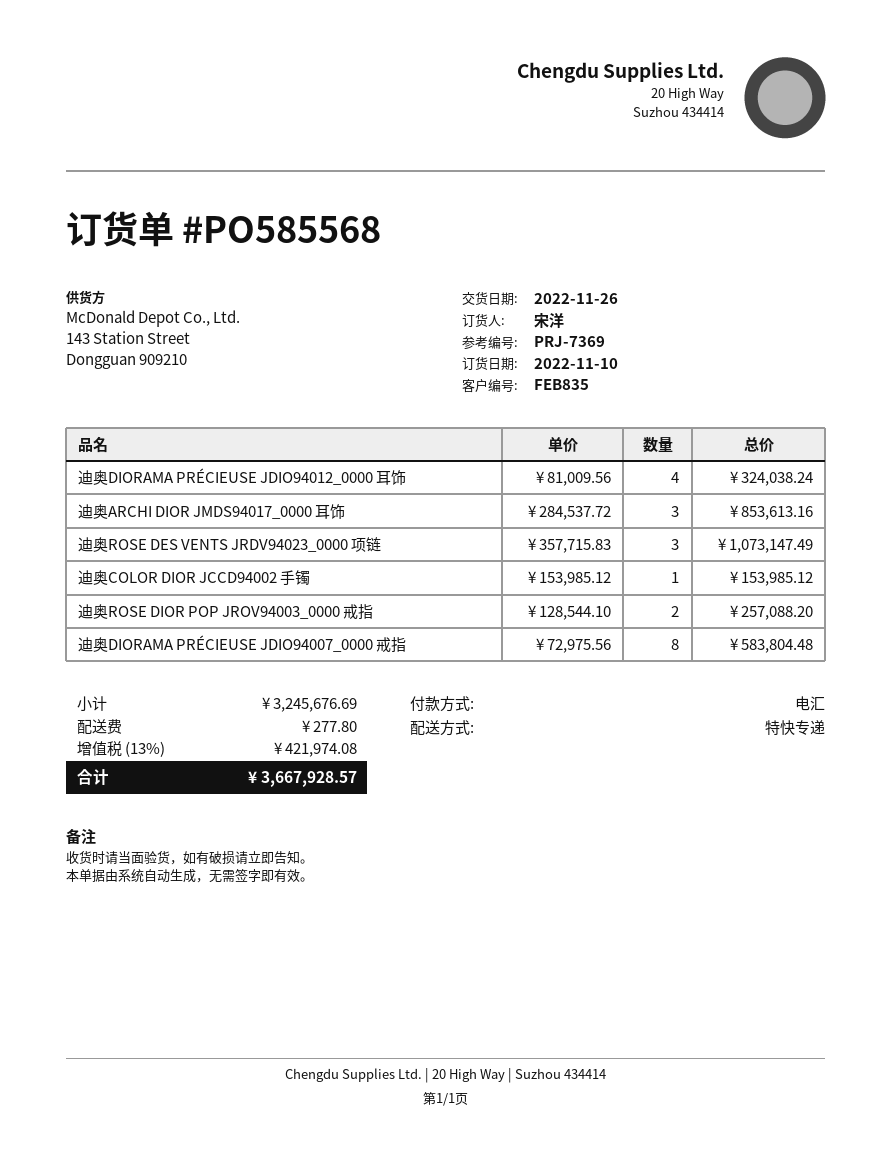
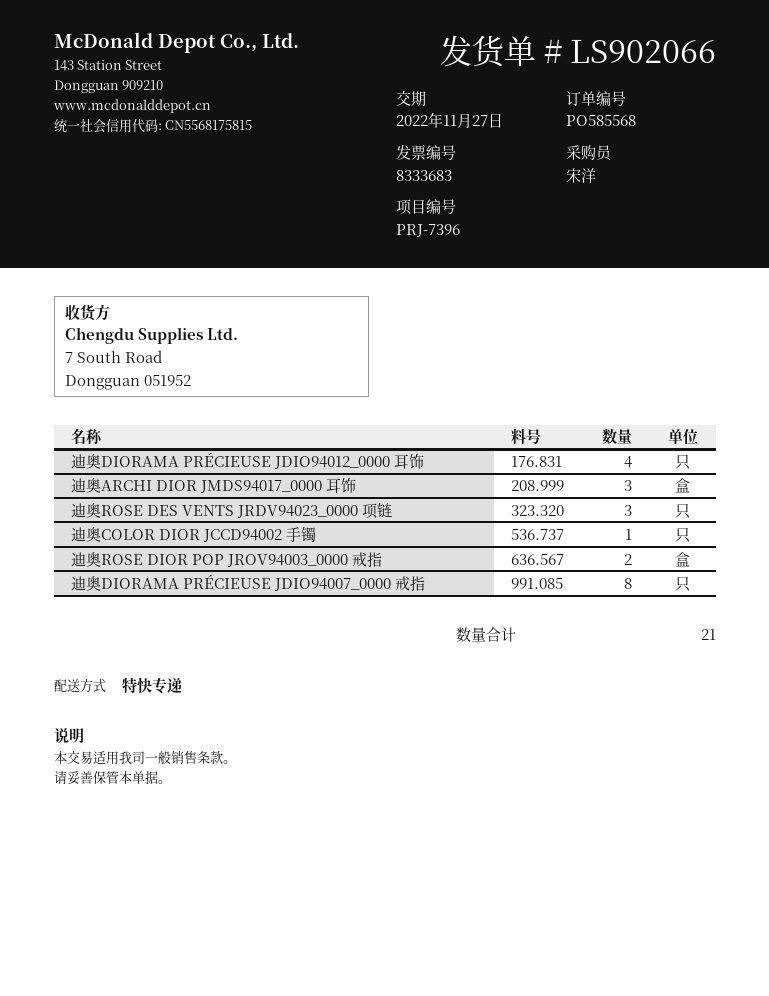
delivery date: 2022-11-26 -> 2022-11-27
reference: PRJ-7369 -> PRJ-7396

